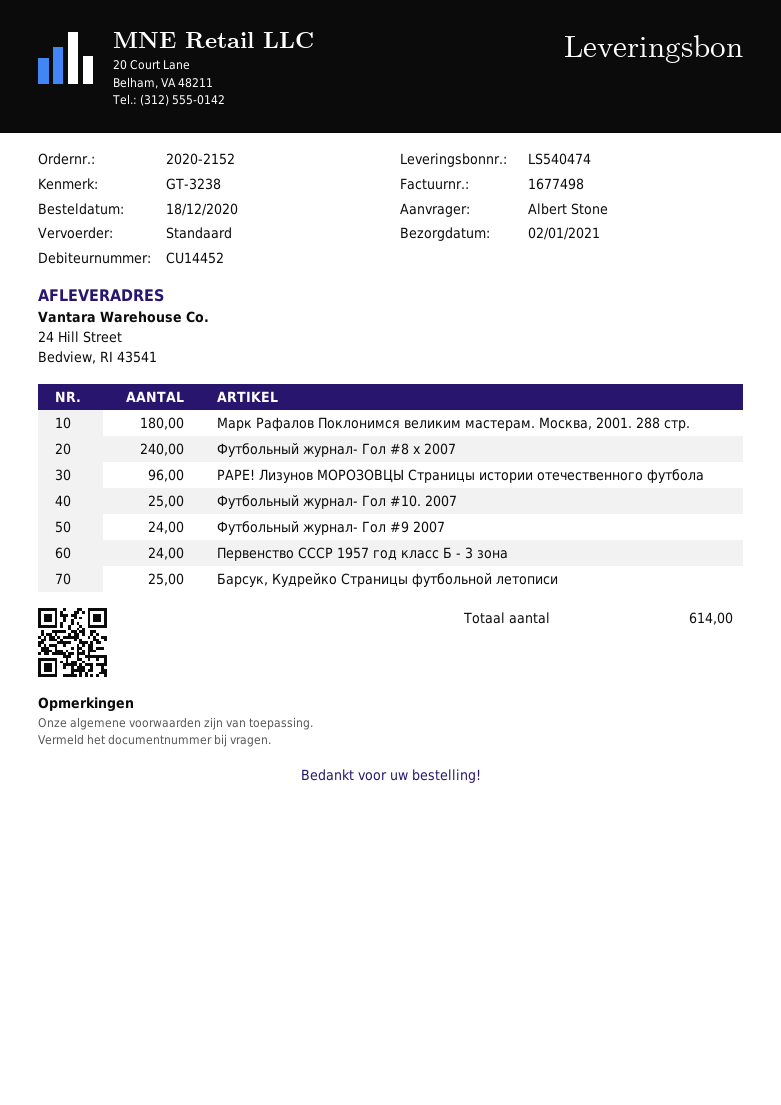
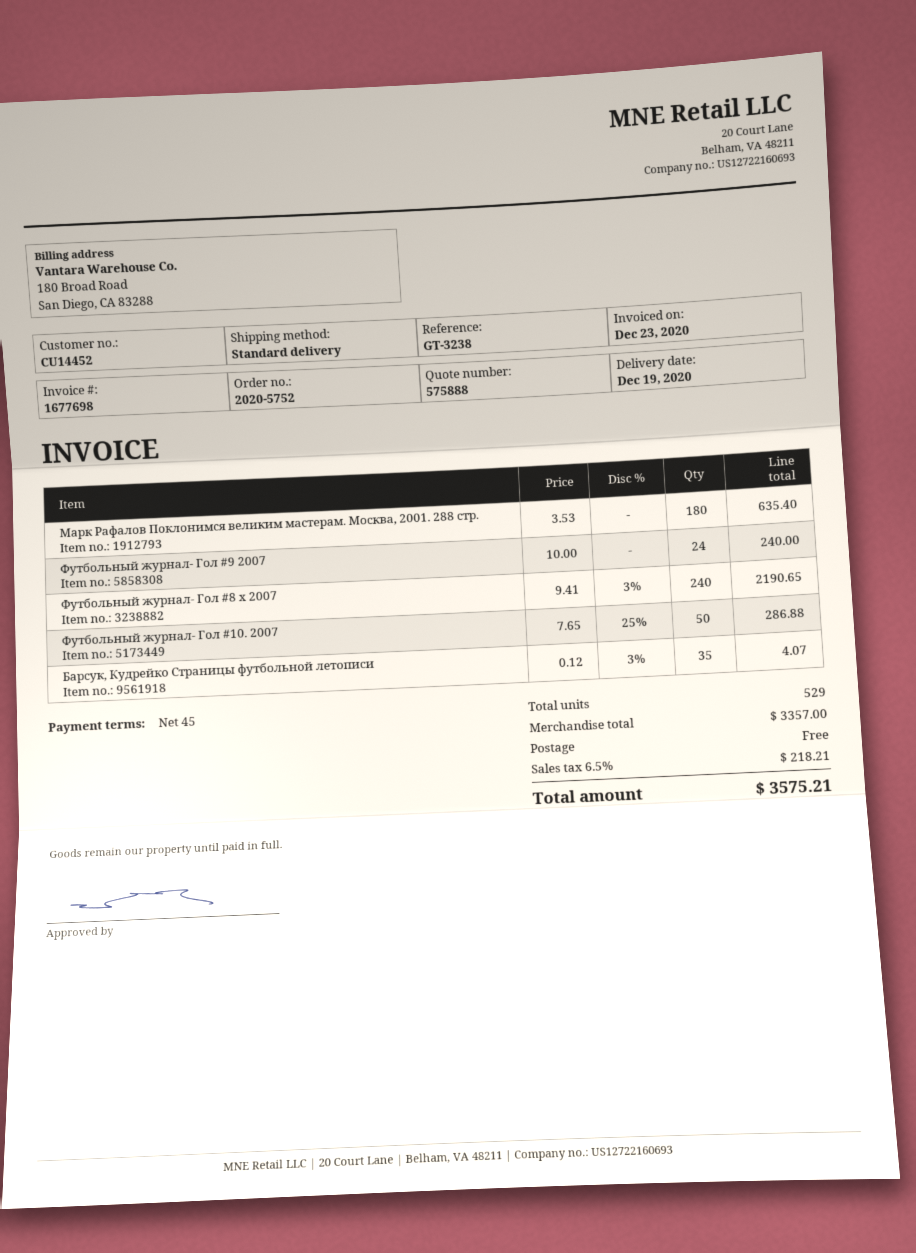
order number: 2020-2152 -> 2020-5752
delivery date: 2021-01-02 -> 2020-12-19
invoice number: 1677498 -> 1677698
РАРЕ! Лизунов МОРОЗОВЦЫ Страницы истории отечественного футбола: 96 -> none
Футбольный журнал- Гол #10. 2007: 25 -> 50
Первенство СССР 1957 год класс Б - 3 зона: 24 -> none
Барсук, Кудрейко Страницы футбольной летописи: 25 -> 35
total quantity: 614 -> 529

